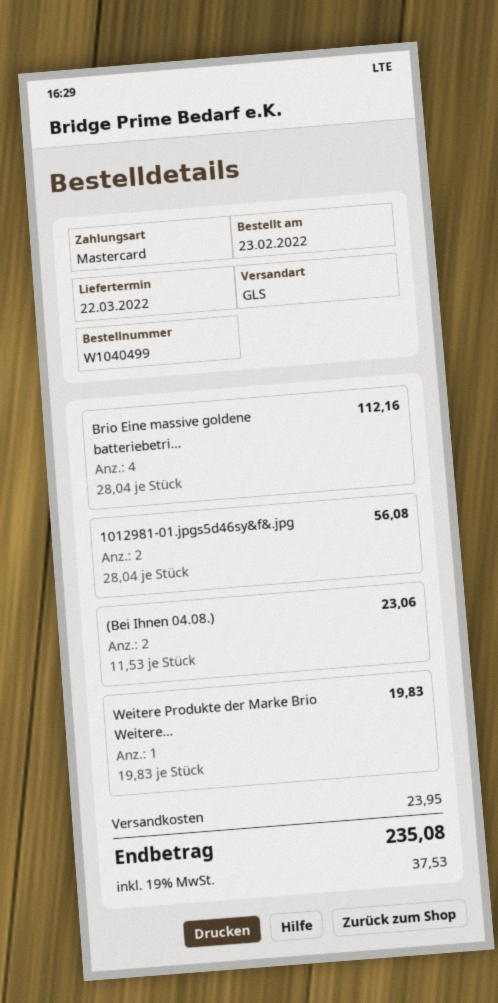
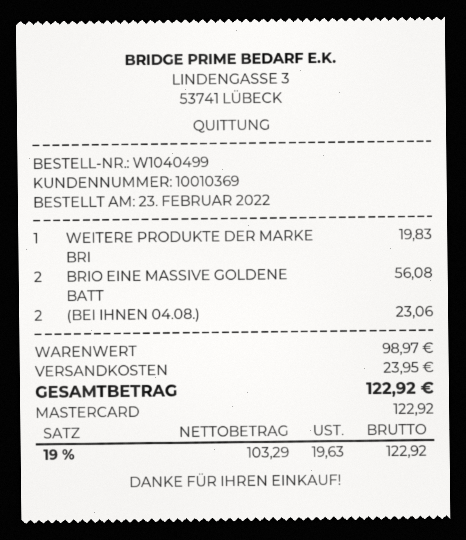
Brio Eine massive goldene batteriebetri...: 4 for 112.16 -> 2 for 56.08
1012981-01.jpgs5d46sy&f&.jpg: 2 for 56.08 -> none
tax: 19% = 37.53 -> 19% = 19.63
total: 235.08 -> 122.92

